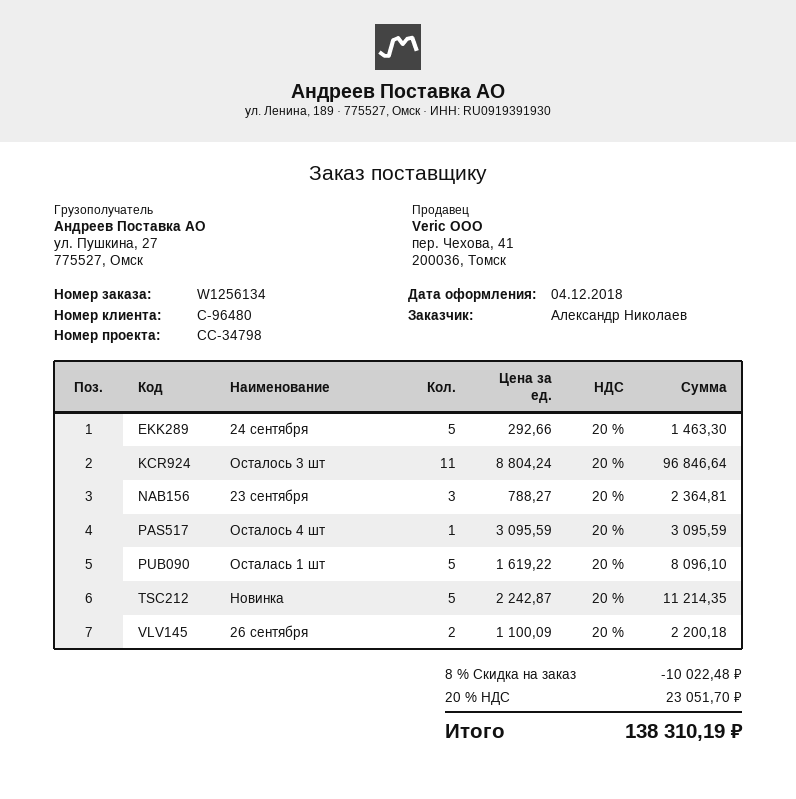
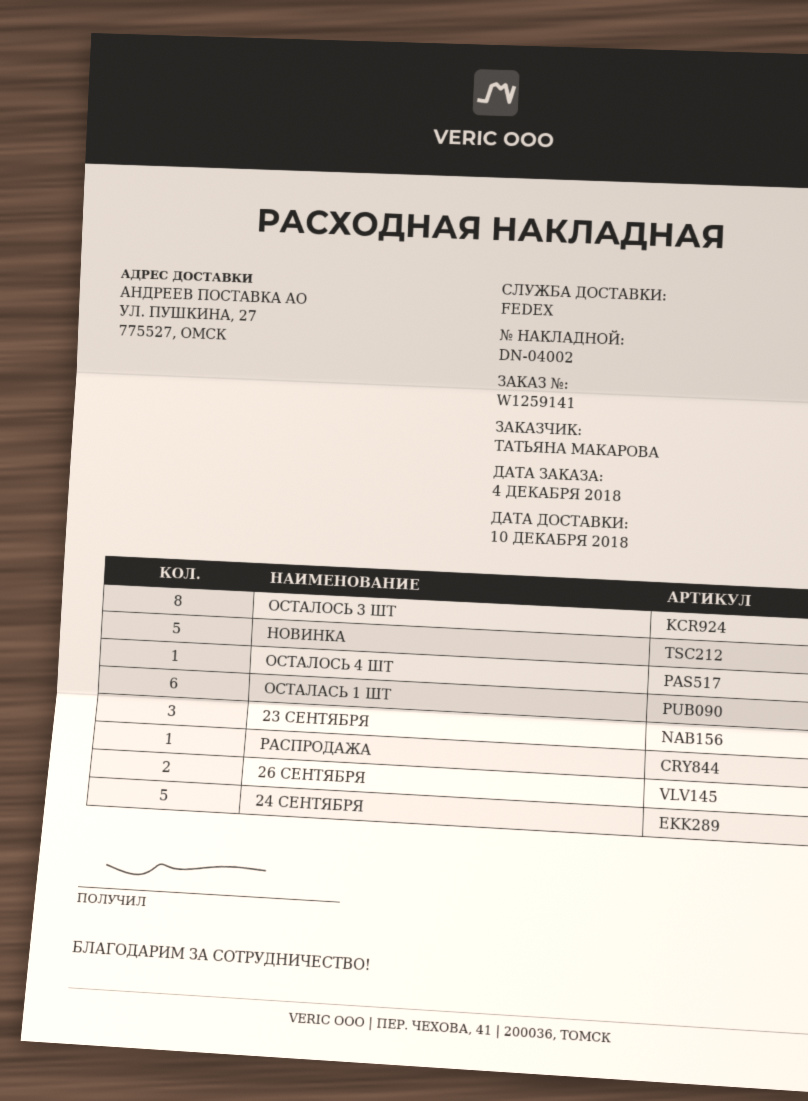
order number: W1256134 -> W1259141
ordered by: Александр Николаев -> ТАТЬЯНА МАКАРОВА
Осталось 3 шт: 11 -> 8
Осталась 1 шт: 5 -> 6
РАСПРОДАЖА: none -> 1

